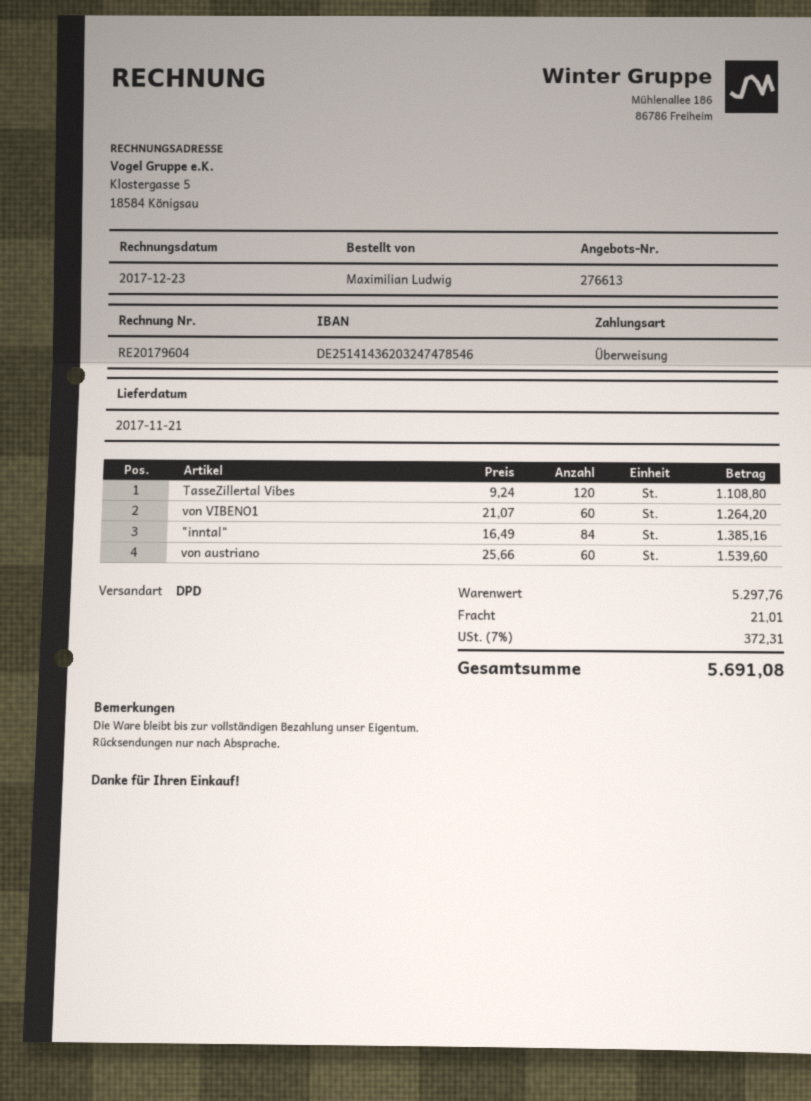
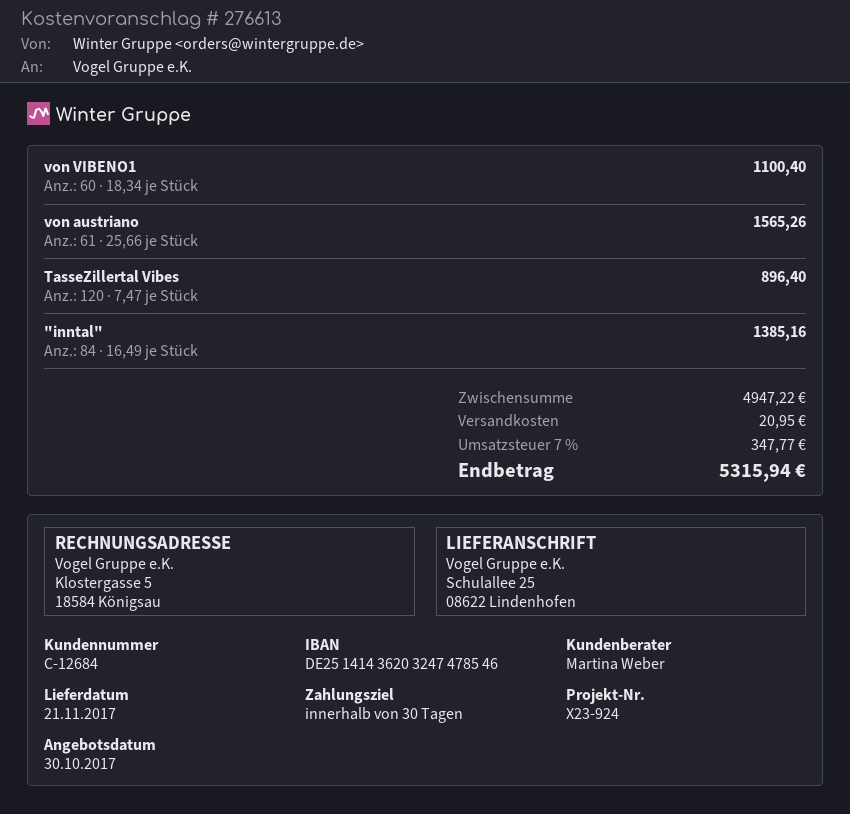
TasseZillertal Vibes: 120 x 9.24 = 1108.80 -> 120 x 7.47 = 896.40
von VIBENO1: 60 x 21.07 = 1264.20 -> 60 x 18.34 = 1100.40
von austriano: 60 x 25.66 = 1539.60 -> 61 x 25.66 = 1565.26
subtotal: 5297.76 -> 4947.22
shipping: 21.01 -> 20.95
tax: 7% = 372.31 -> 7% = 347.77
total: 5691.08 -> 5315.94

